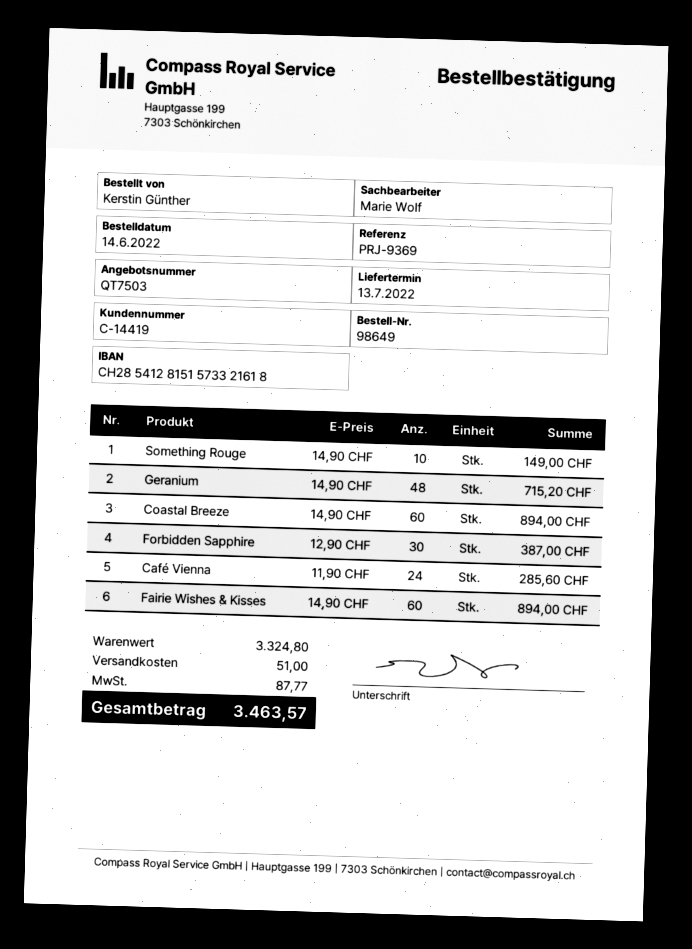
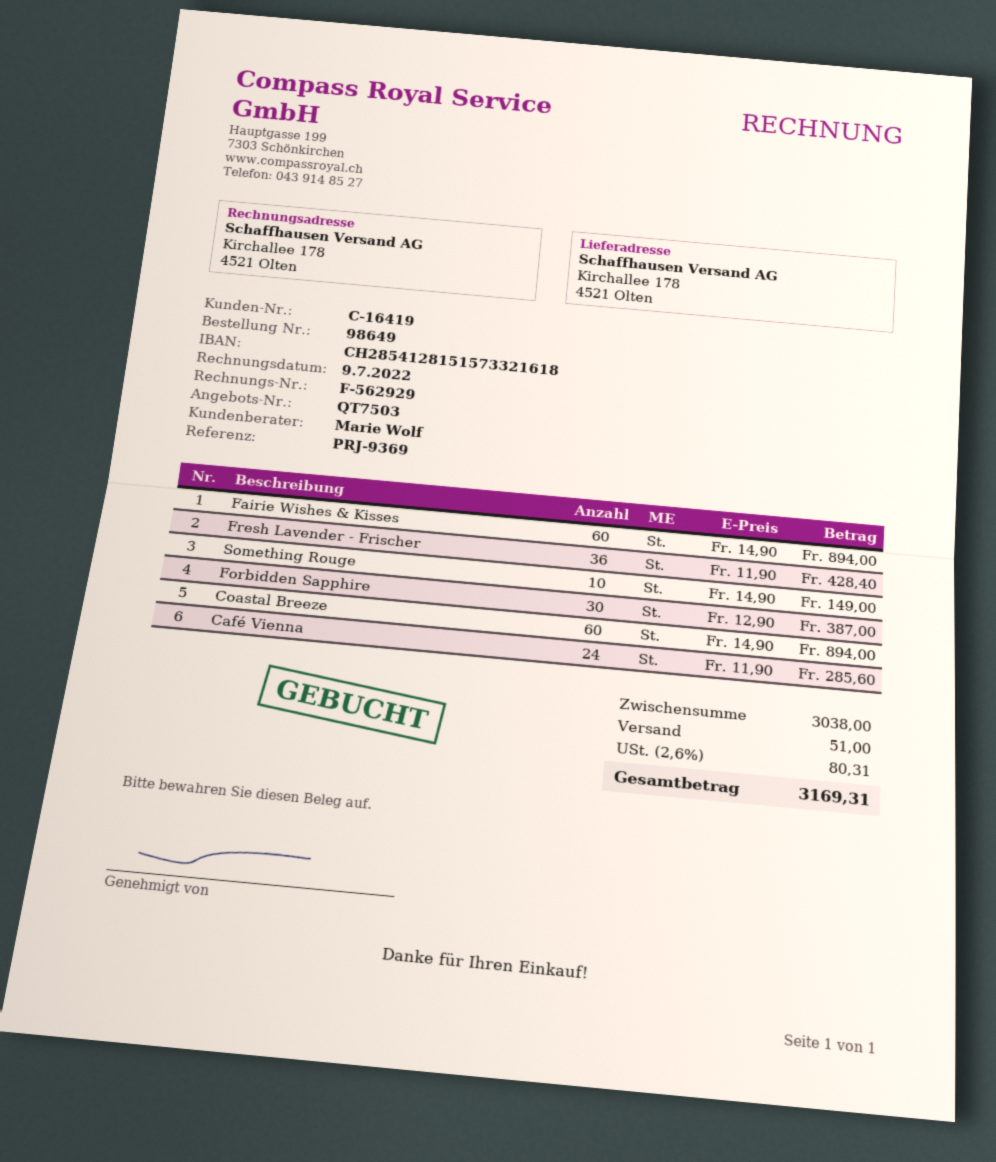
customer number: C-14419 -> C-16419
Geranium: 48 x 14.90 = 715.20 -> none
Fresh Lavender - Frischer: none -> 36 x 11.90 = 428.40
subtotal: 3324.80 -> 3038.00
tax: 87.77 -> 80.31
total: 3463.57 -> 3169.31

